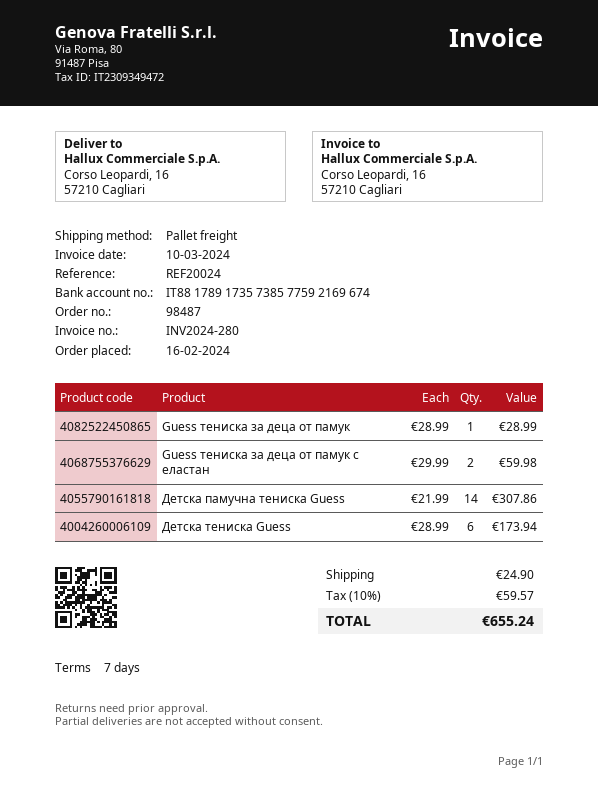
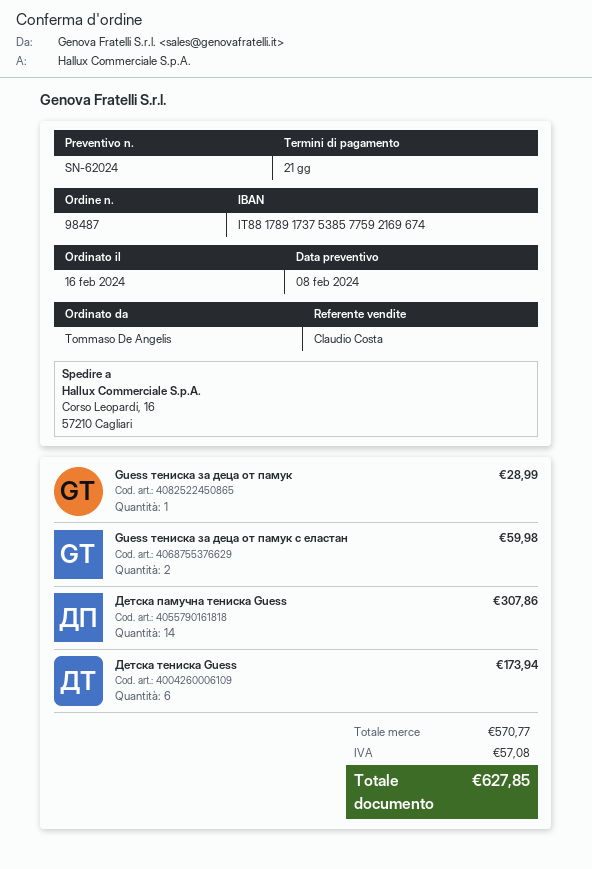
payment terms: 7 days -> 21 days
bank account: IT8817891735738577592169674 -> IT8817891737538577592169674
shipping: 24.90 -> none
tax: 59.57 -> 57.08
total: 655.24 -> 627.85

